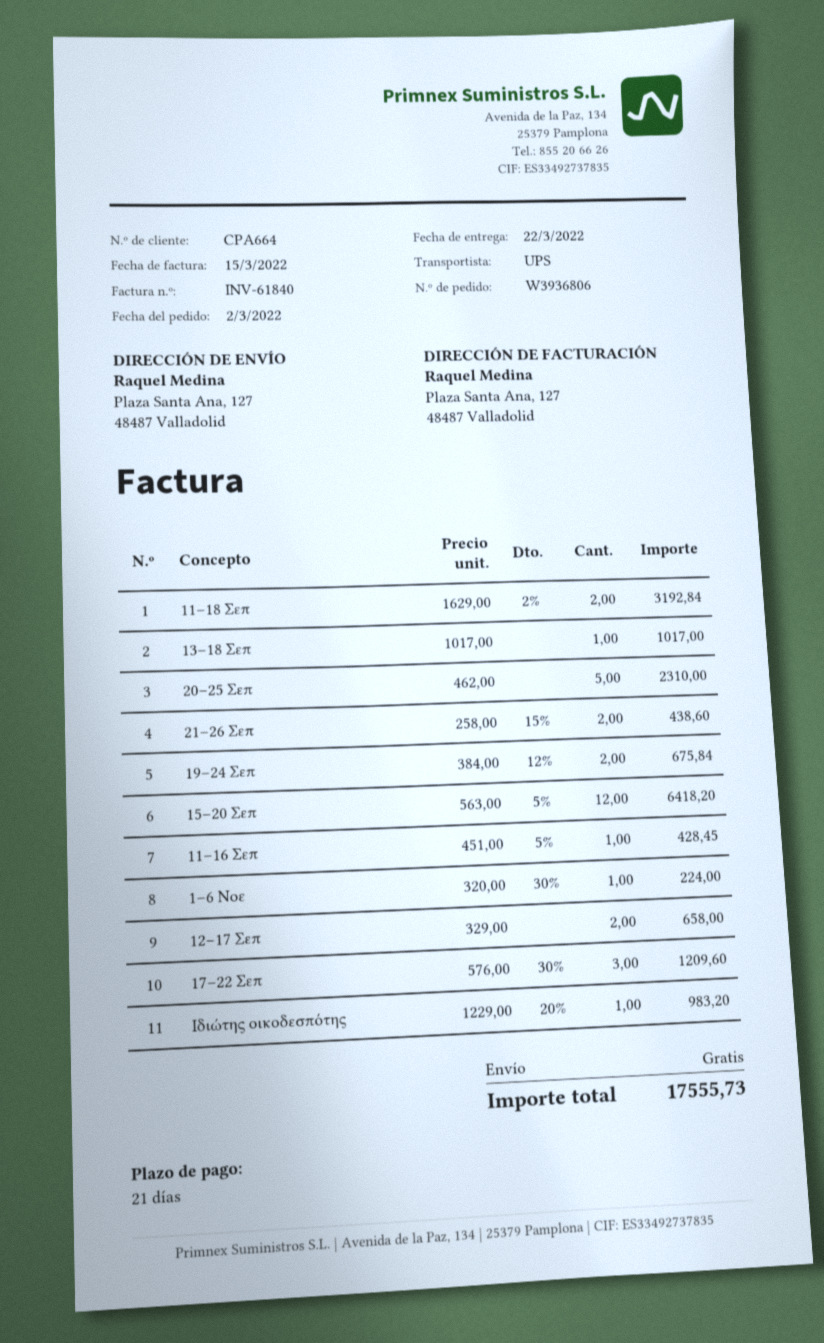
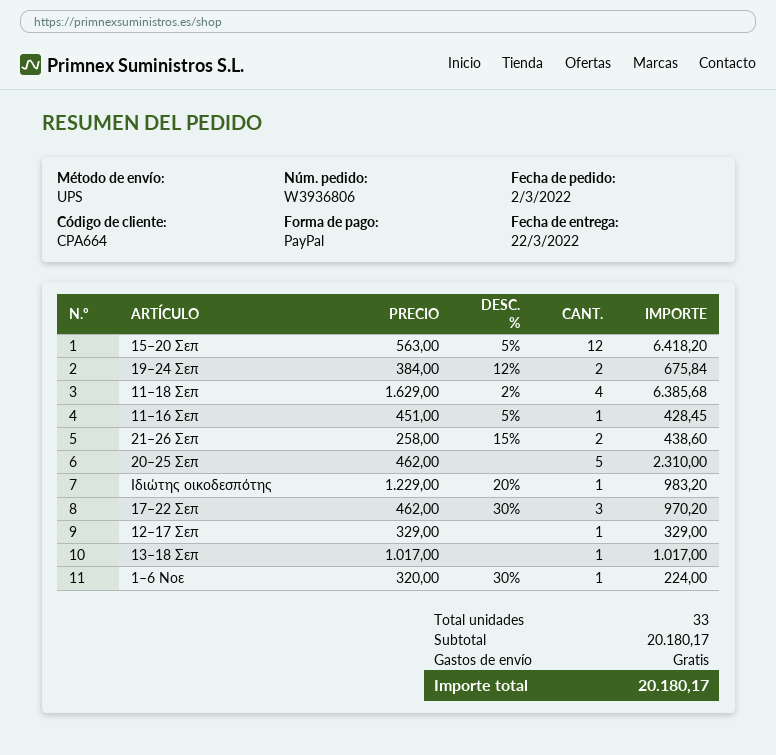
11–18 Σεπ: 2 x 1629.00 - 2% = 3192.84 -> 4 x 1629.00 - 2% = 6385.68
12–17 Σεπ: 2 x 329.00 = 658.00 -> 1 x 329.00 = 329.00
17–22 Σεπ: 3 x 576.00 - 30% = 1209.60 -> 3 x 462.00 - 30% = 970.20
total: 17555.73 -> 20180.17

